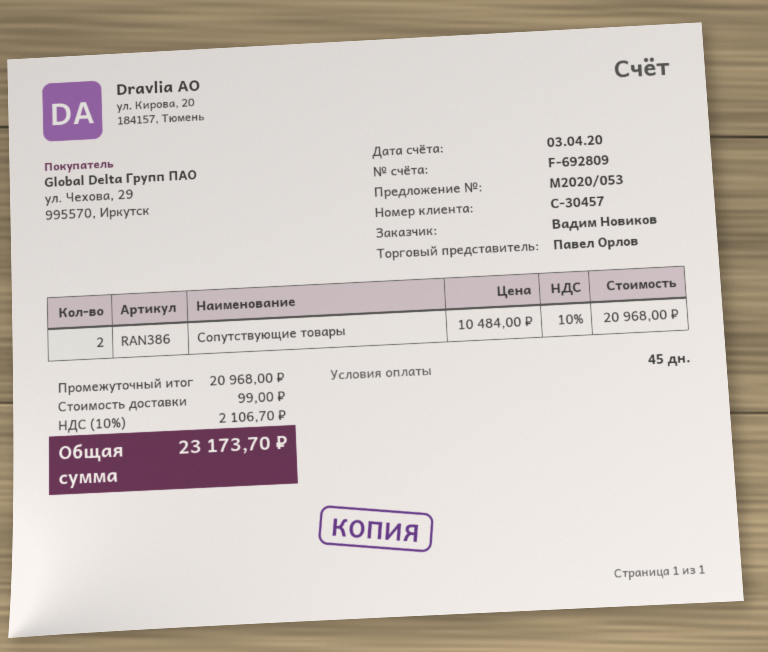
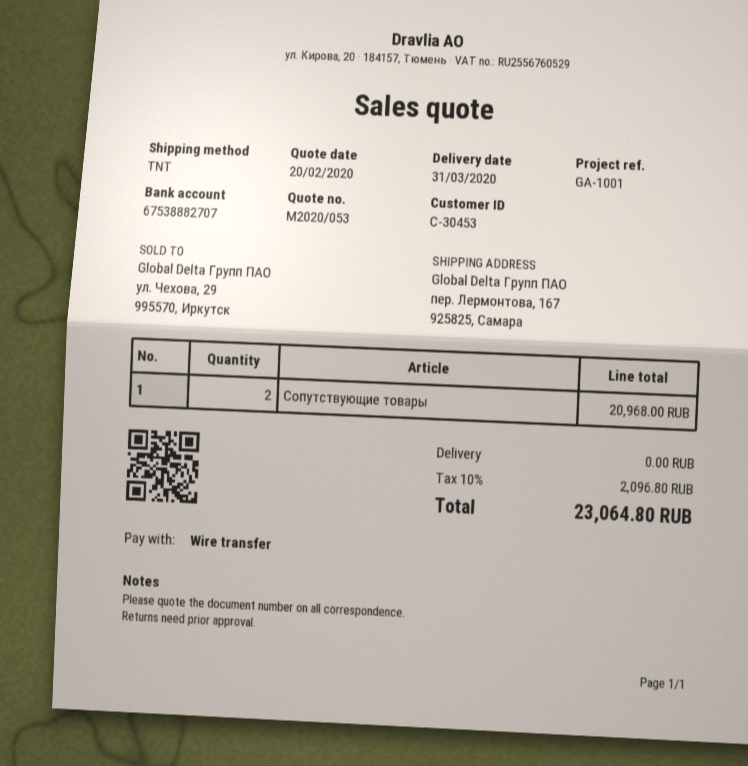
customer number: C-30457 -> C-30453
shipping: 99.00 -> 0.00
tax: 10% = 2106.70 -> 10% = 2096.80
total: 23173.70 -> 23064.80

